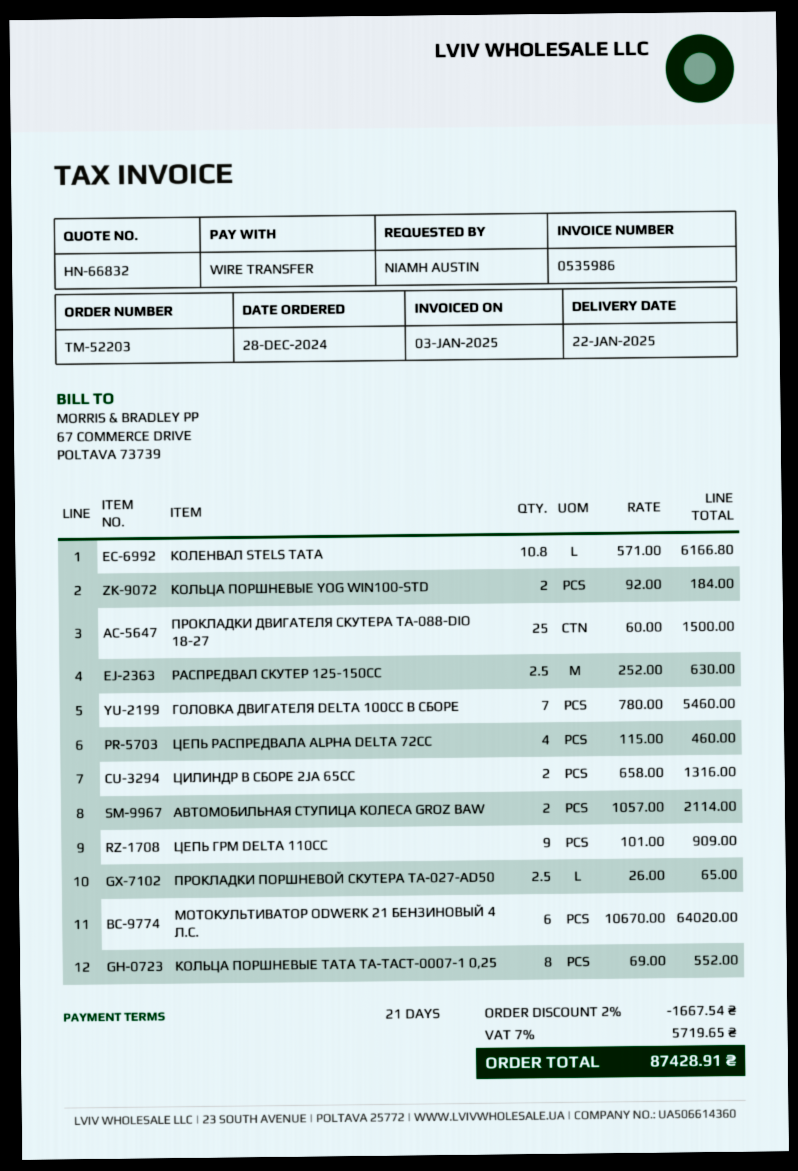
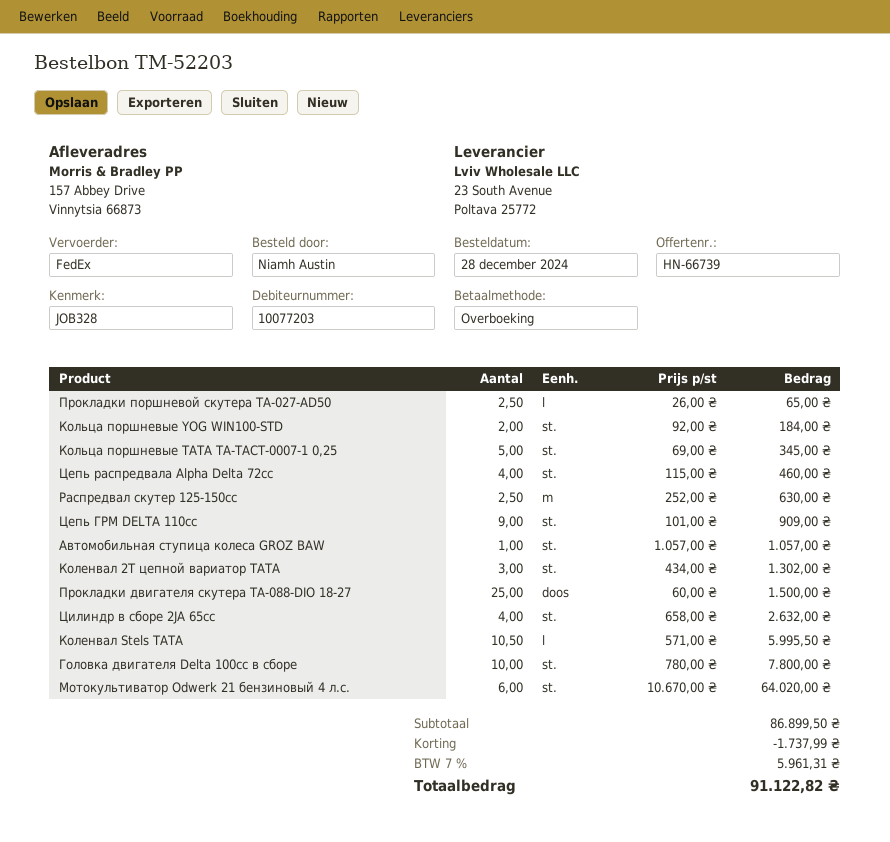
quote number: HN-66832 -> HN-66739
КОЛЕНВАЛ STELS ТАТА: 10.8 x 571.00 = 6166.80 -> 10.5 x 571.00 = 5995.50
ГОЛОВКА ДВИГАТЕЛЯ DELTA 100CC В СБОРЕ: 7 x 780.00 = 5460.00 -> 10 x 780.00 = 7800.00
ЦИЛИНДР В СБОРЕ 2JA 65CC: 2 x 658.00 = 1316.00 -> 4 x 658.00 = 2632.00
АВТОМОБИЛЬНАЯ СТУПИЦА КОЛЕСА GROZ BAW: 2 x 1057.00 = 2114.00 -> 1 x 1057.00 = 1057.00
КОЛЬЦА ПОРШНЕВЫЕ ТАТА ТА-ТАСТ-0007-1 0,25: 8 x 69.00 = 552.00 -> 5 x 69.00 = 345.00
Коленвал 2Т цепной вариатор ТАТА: none -> 3 x 434.00 = 1302.00
discount: 1667.54 -> 1737.99
tax: 7% = 5719.65 -> 7% = 5961.31
total: 87428.91 -> 91122.82

